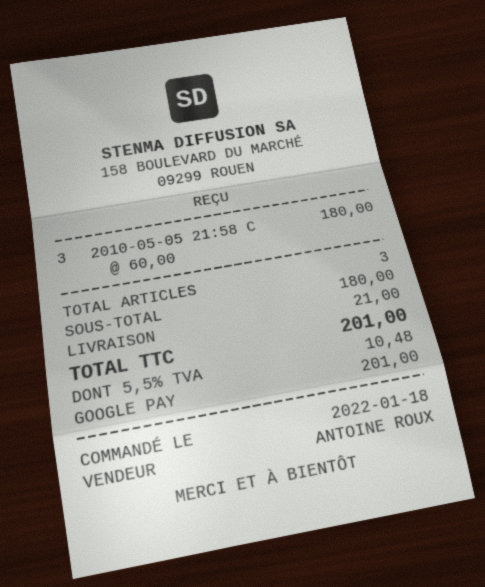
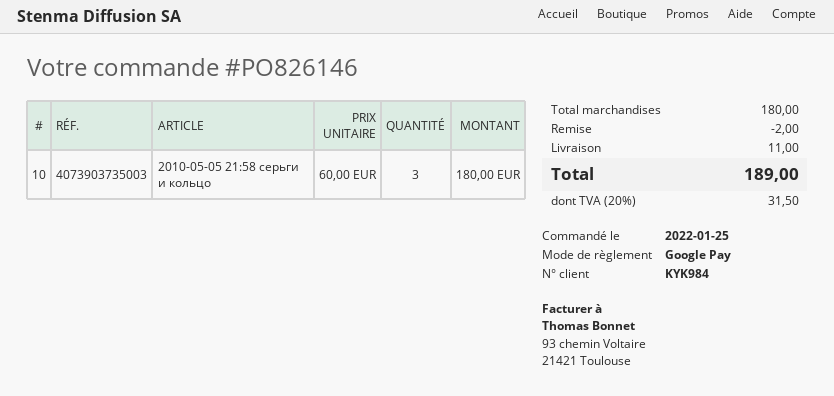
order date: 2022-01-18 -> 2022-01-25
discount: none -> 2.00
shipping: 21.00 -> 11.00
tax: 5.5% = 10.48 -> 20% = 31.50
total: 201.00 -> 189.00

